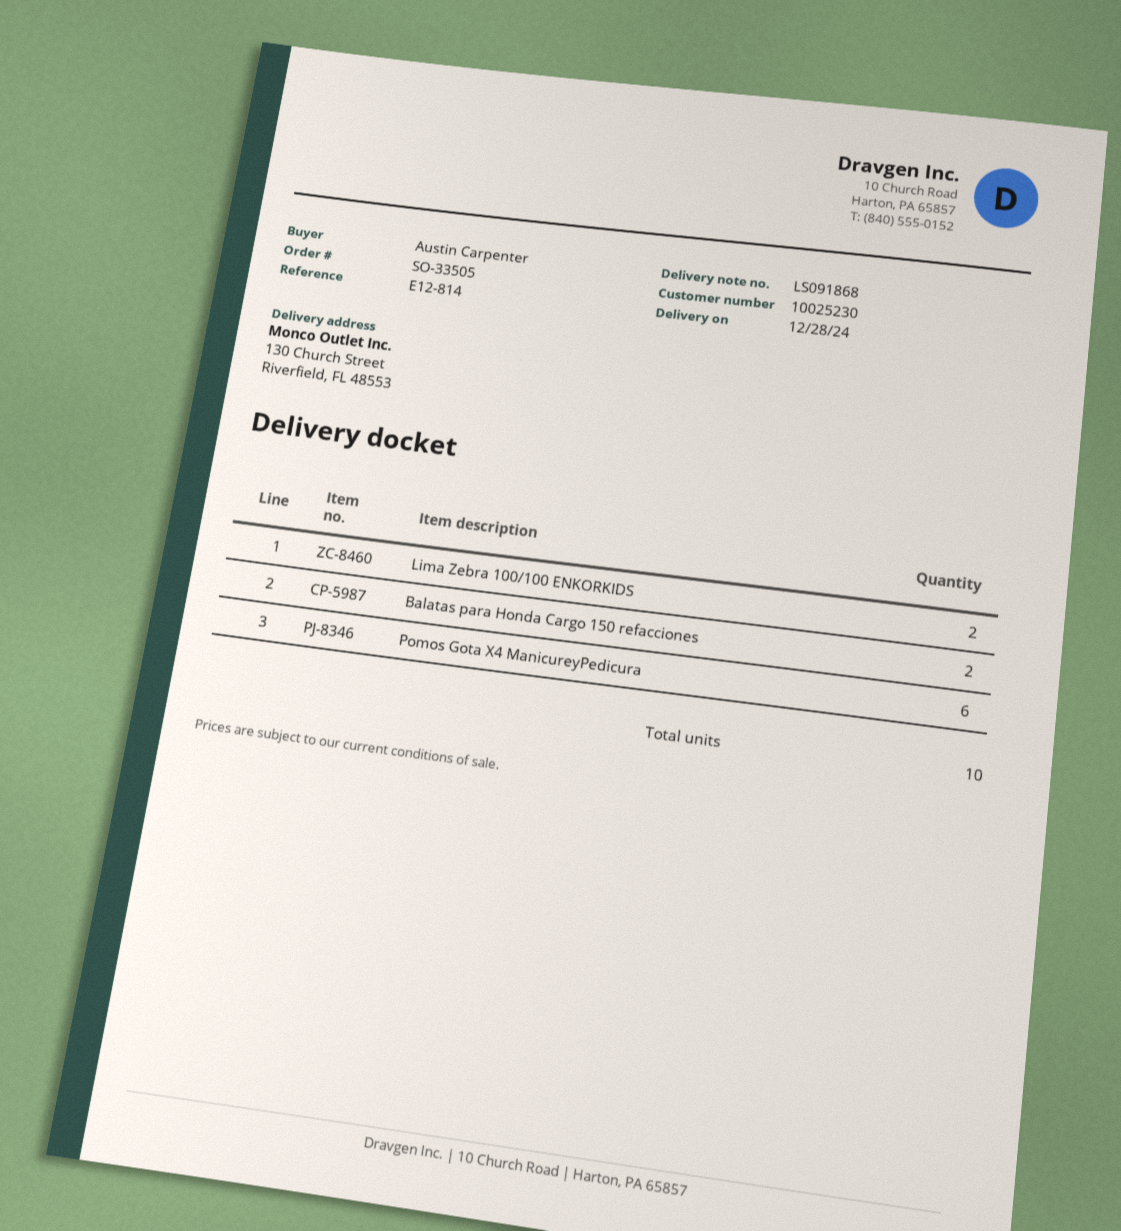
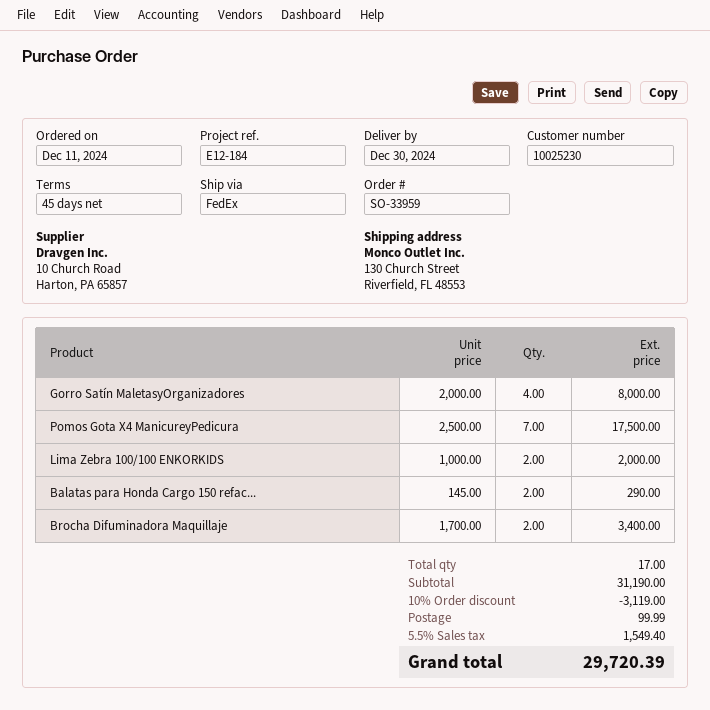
order number: SO-33505 -> SO-33959
delivery date: 2024-12-28 -> 2024-12-30
reference: E12-814 -> E12-184
Pomos Gota X4 ManicureyPedicura: 6 -> 7
Gorro Satín MaletasyOrganizadores: none -> 4
Brocha Difuminadora Maquillaje: none -> 2
total quantity: 10 -> 17

